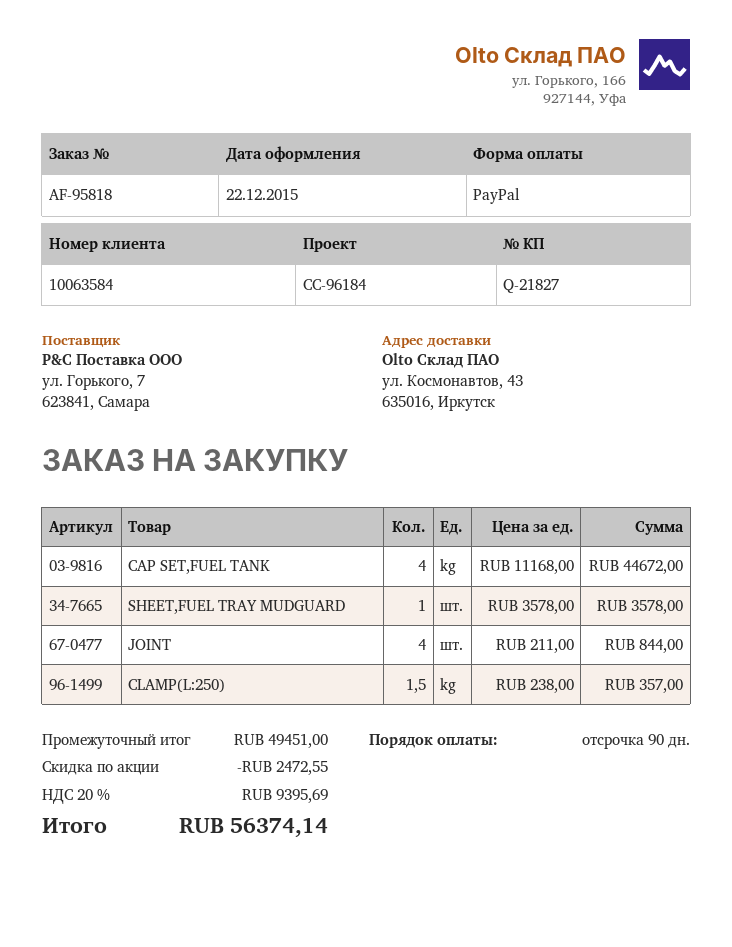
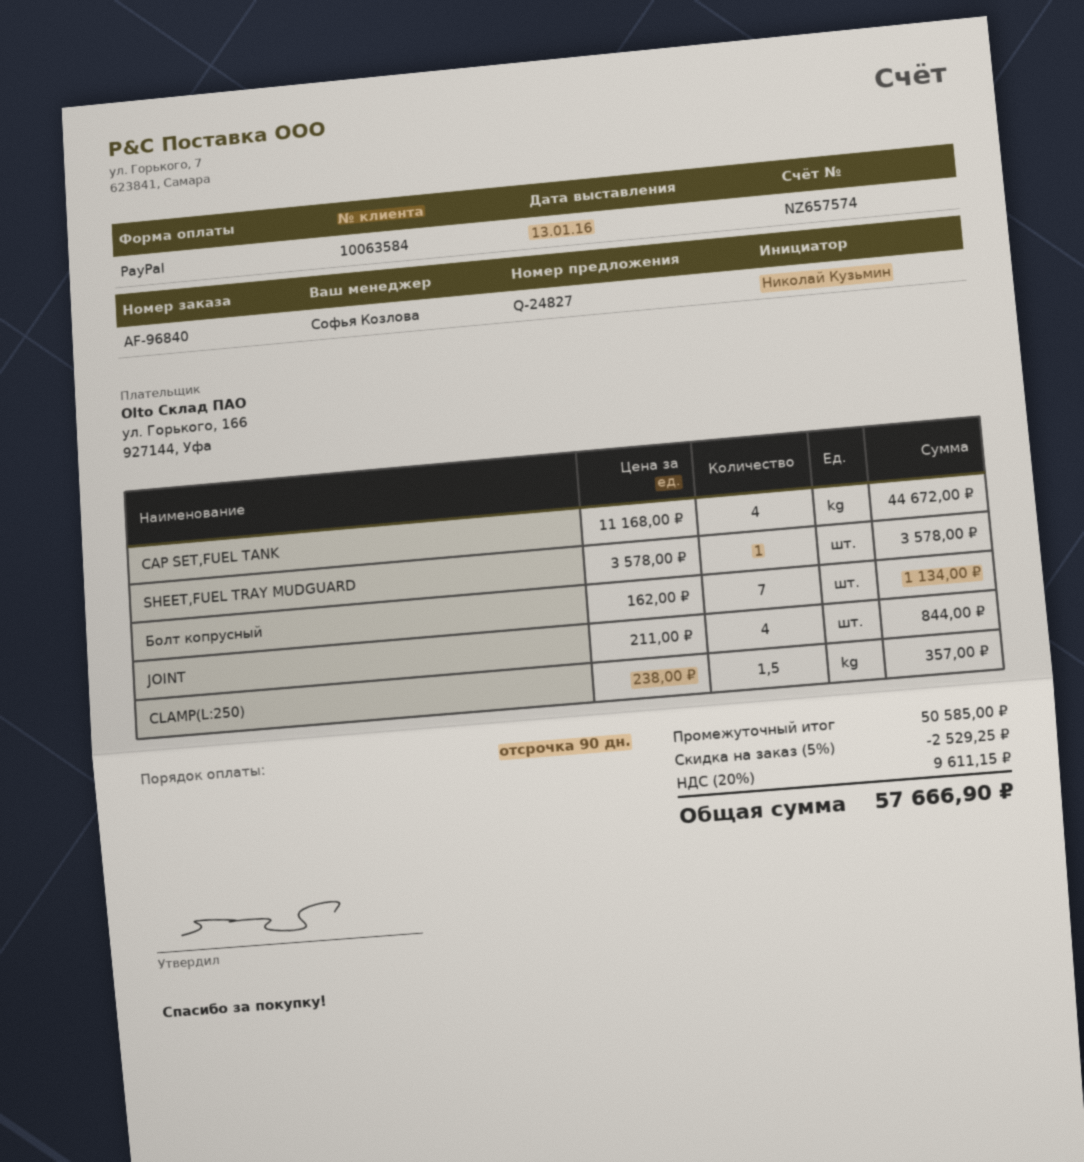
quote number: Q-21827 -> Q-24827
order number: AF-95818 -> AF-96840
Болт копрусный: none -> 7 x 162.00 = 1134.00
subtotal: 49451.00 -> 50585.00
discount: 2472.55 -> 2529.25
tax: 20% = 9395.69 -> 20% = 9611.15
total: 56374.14 -> 57666.90

